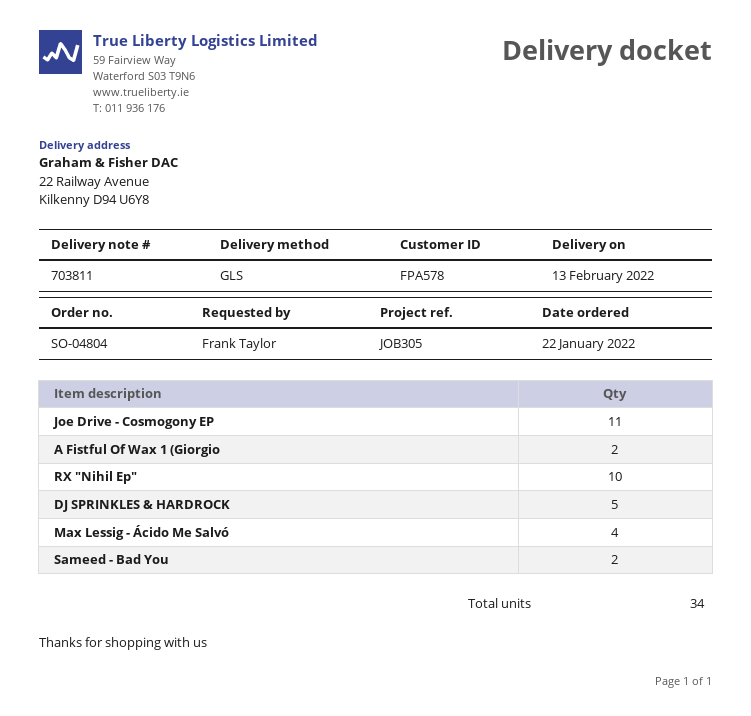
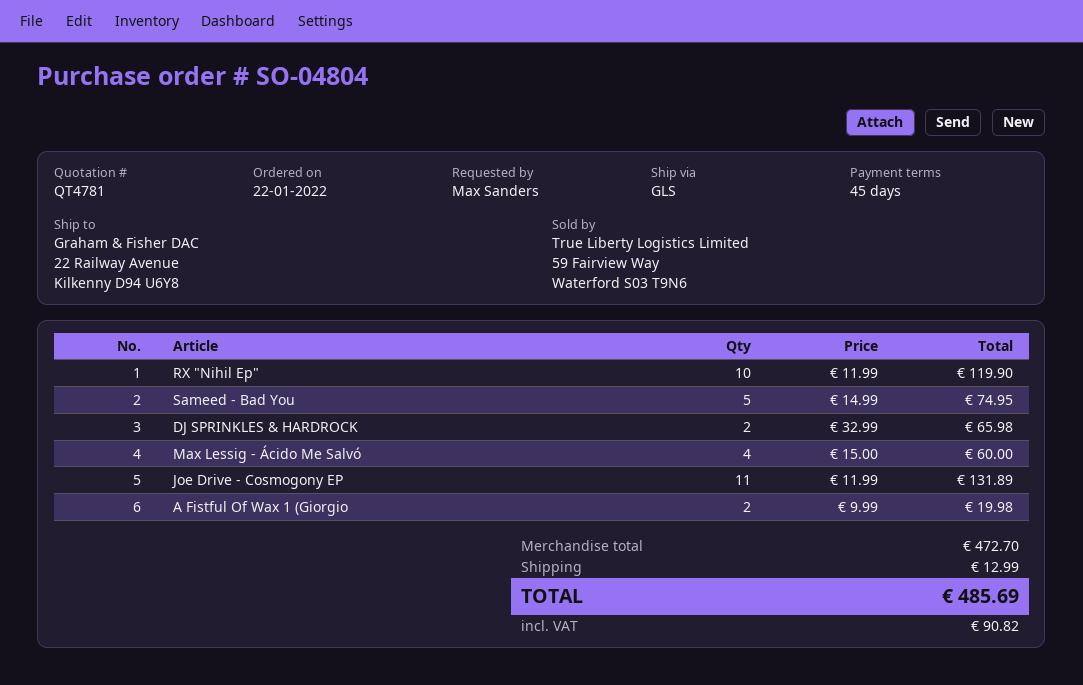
ordered by: Frank Taylor -> Max Sanders
DJ SPRINKLES & HARDROCK: 5 -> 2
Sameed - Bad You: 2 -> 5

